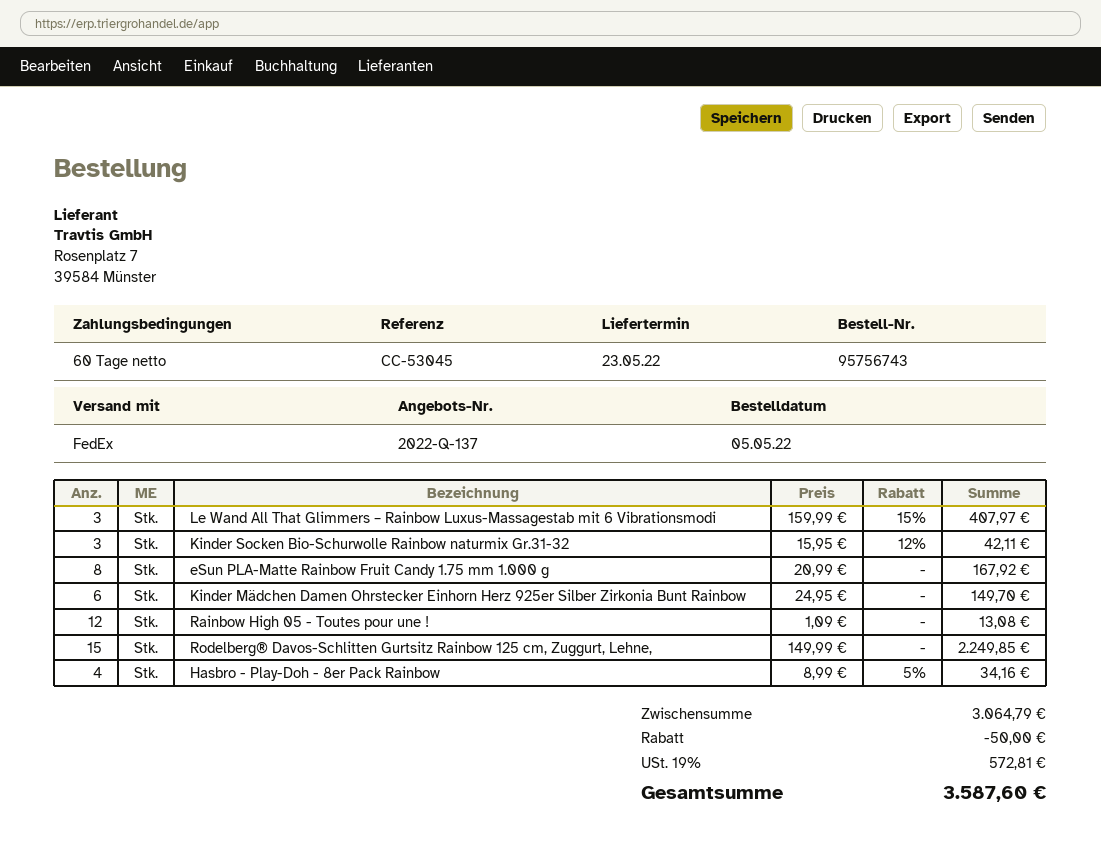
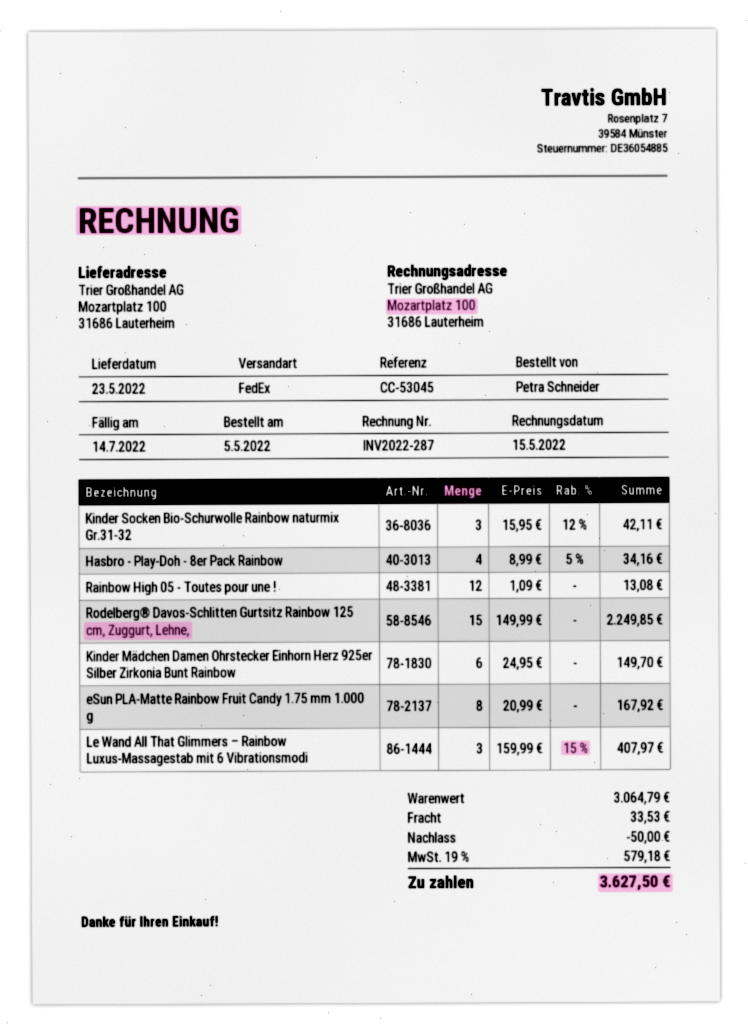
shipping: none -> 33.53
tax: 19% = 572.81 -> 19% = 579.18
total: 3587.60 -> 3627.50

